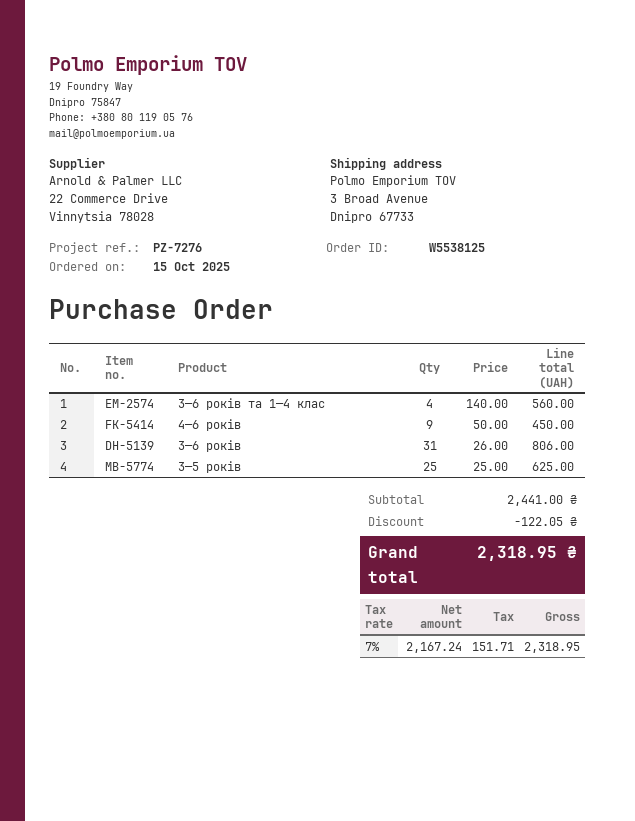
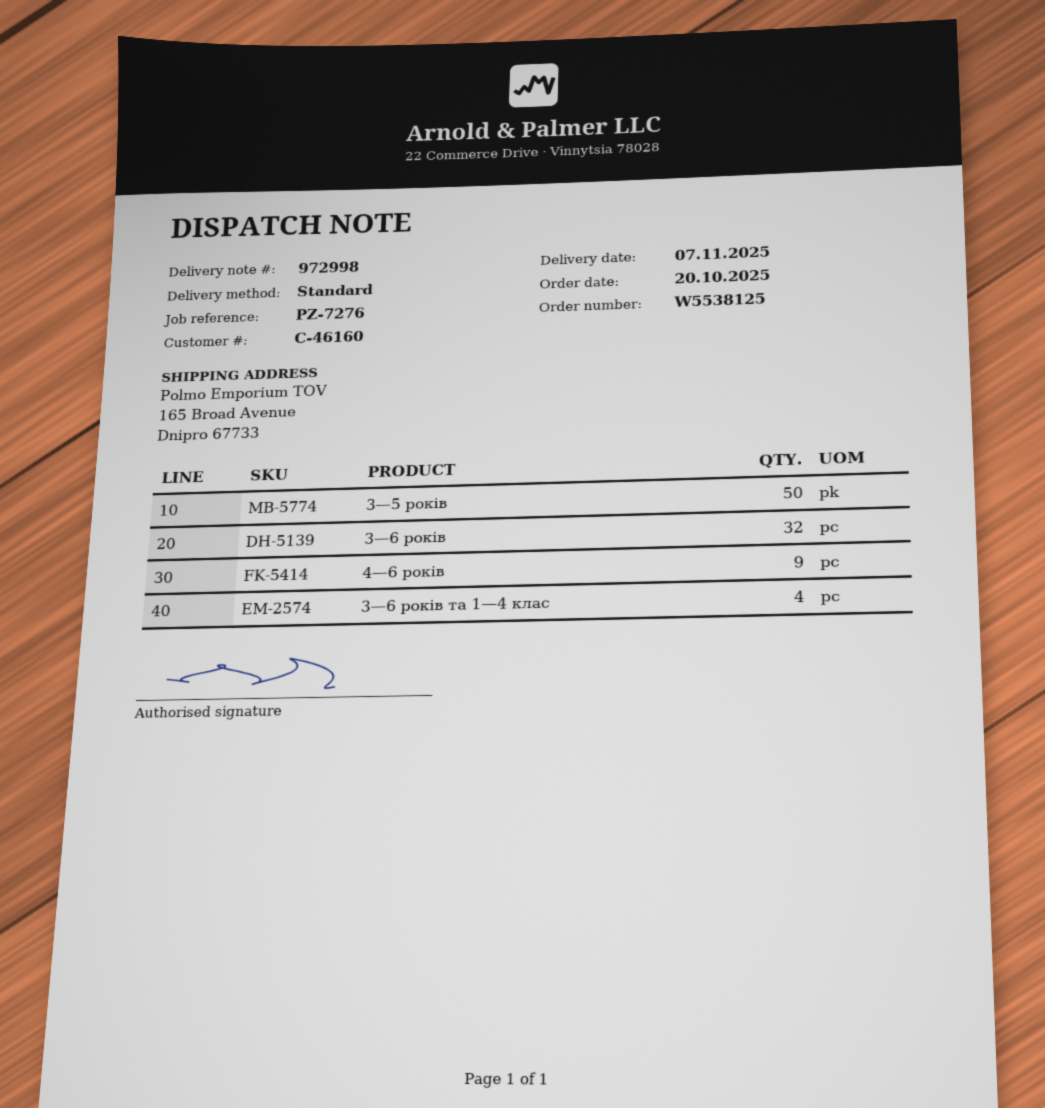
order date: 2025-10-15 -> 2025-10-20
ship to: 3 Broad Avenue, Dnipro 67733 -> 165 Broad Avenue, Dnipro 67733
3—6 років: 31 -> 32
3—5 років: 25 -> 50

